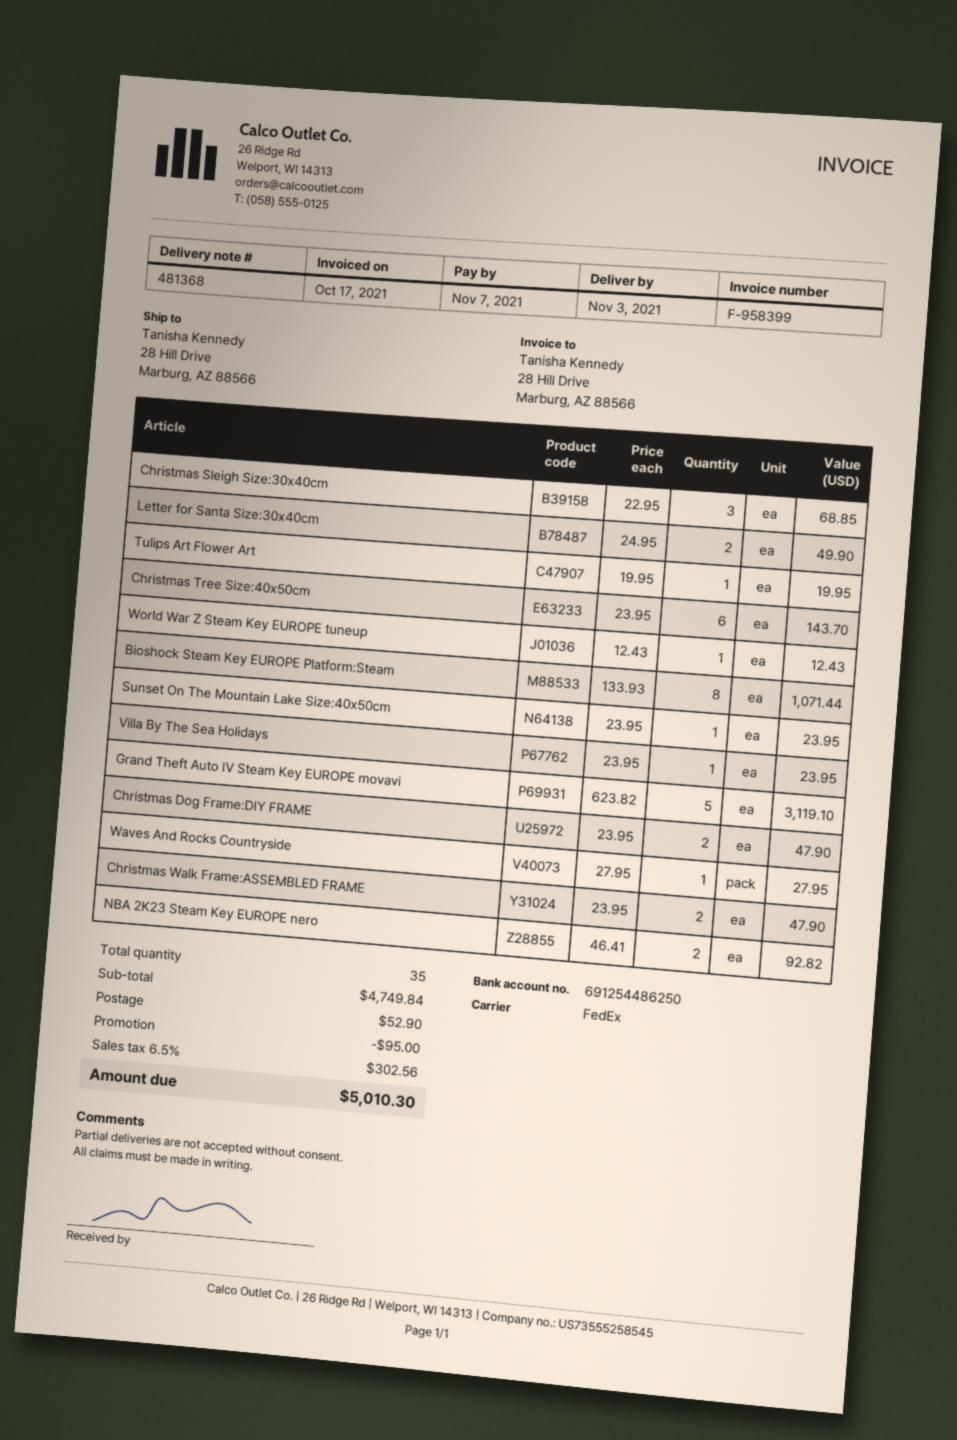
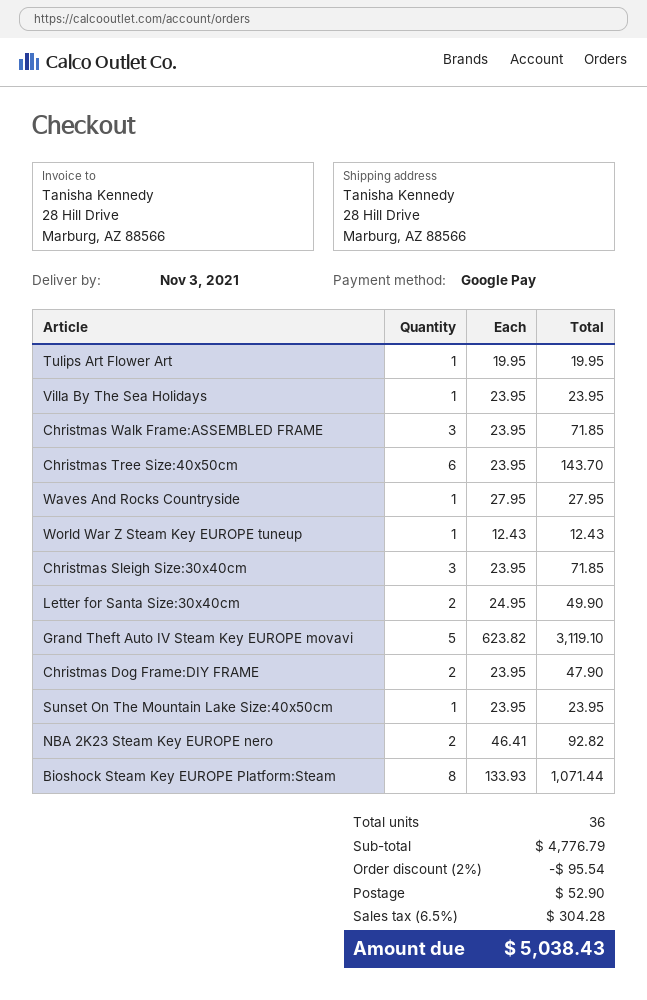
Christmas Sleigh Size:30x40cm: 3 x 22.95 = 68.85 -> 3 x 23.95 = 71.85
Christmas Walk Frame:ASSEMBLED FRAME: 2 x 23.95 = 47.90 -> 3 x 23.95 = 71.85
total quantity: 35 -> 36
subtotal: 4749.84 -> 4776.79
discount: 95.00 -> 95.54
tax: 6.5% = 302.56 -> 6.5% = 304.28
total: 5010.30 -> 5038.43

